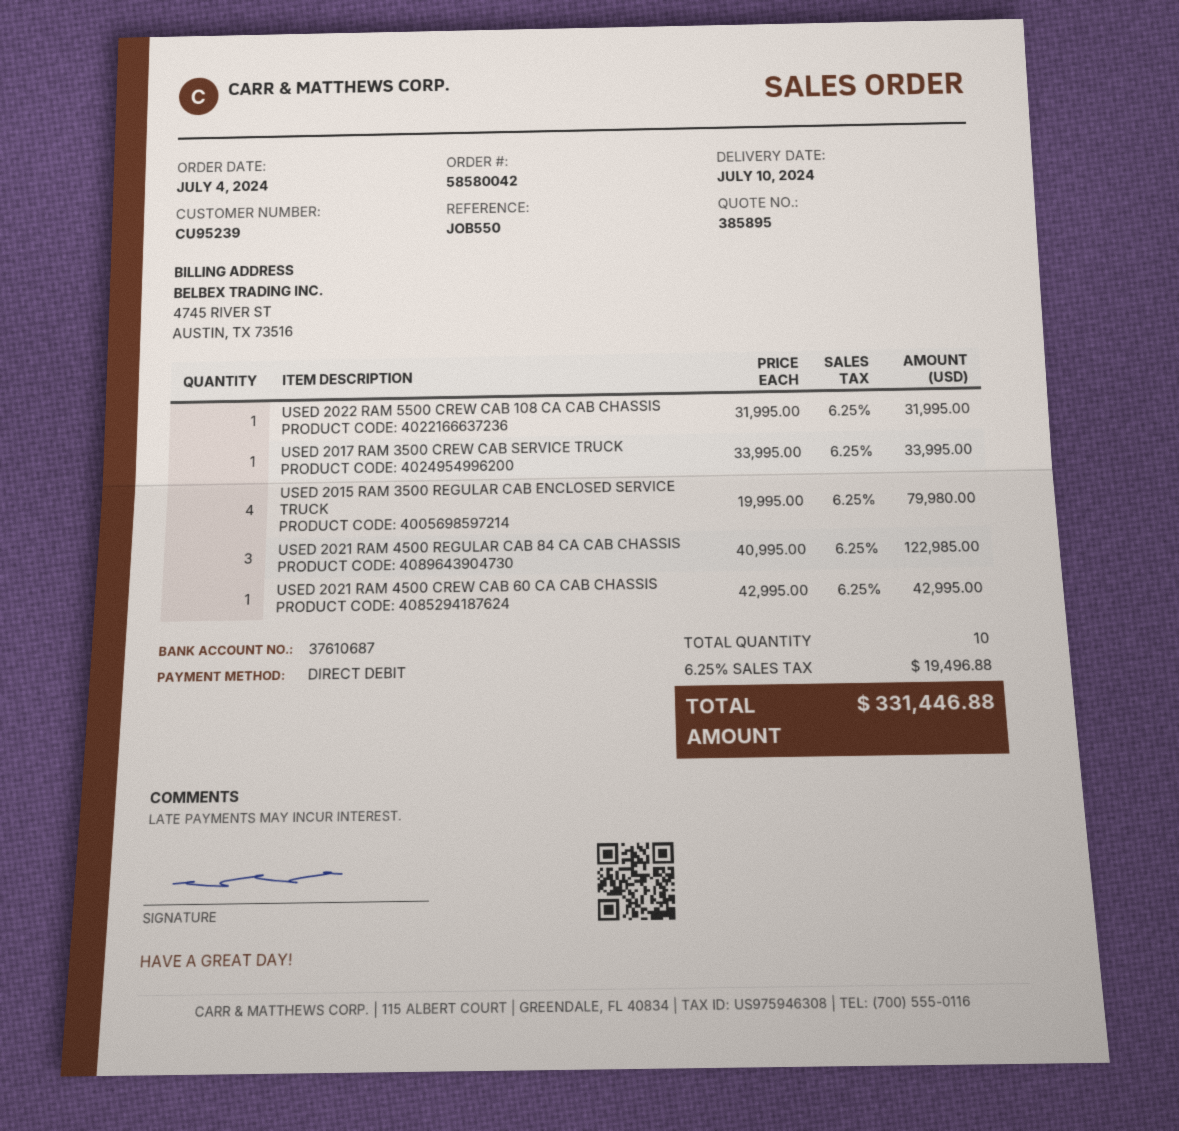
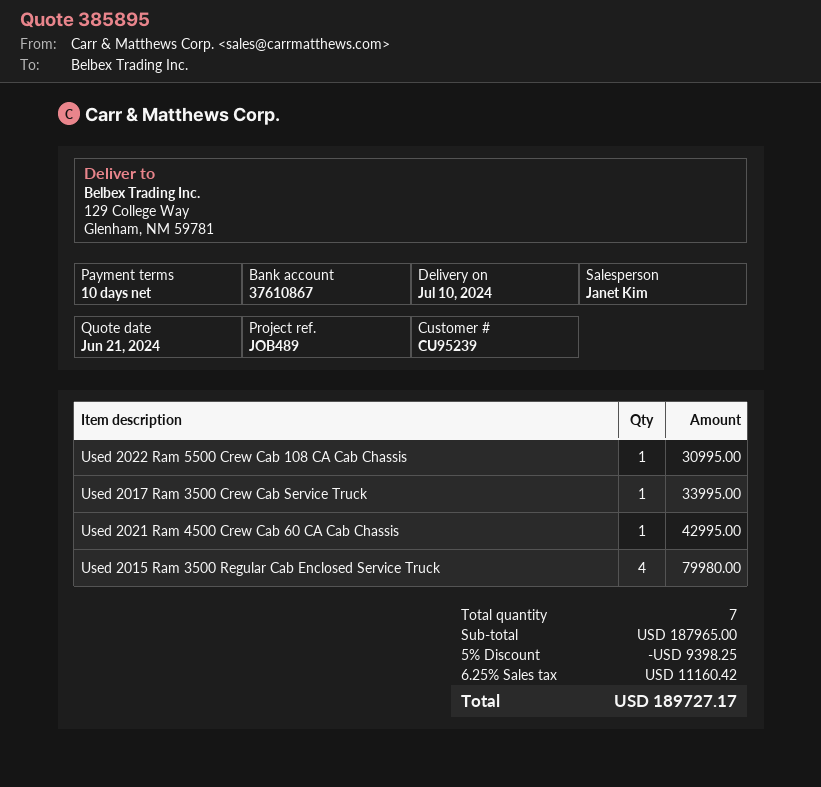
reference: JOB550 -> JOB489
bank account: 37610687 -> 37610867
USED 2022 RAM 5500 CREW CAB 108 CA CAB CHASSIS: 1 for 31995.00 -> 1 for 30995.00
USED 2021 RAM 4500 REGULAR CAB 84 CA CAB CHASSIS: 3 for 122985.00 -> none
total quantity: 10 -> 7
discount: none -> 5% = 9398.25
tax: 6.25% = 19496.88 -> 6.25% = 11160.42
total: 331446.88 -> 189727.17

